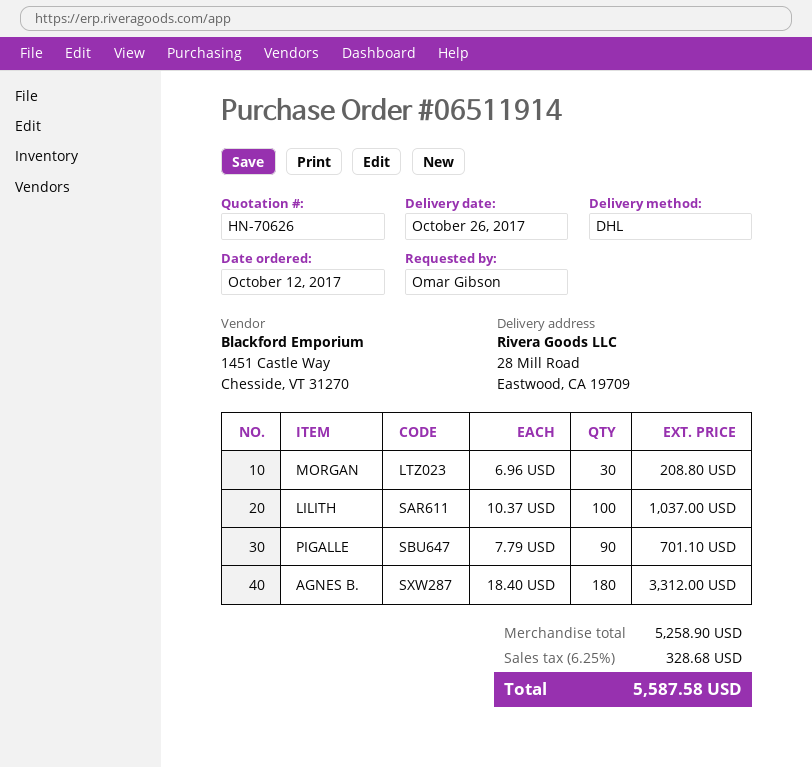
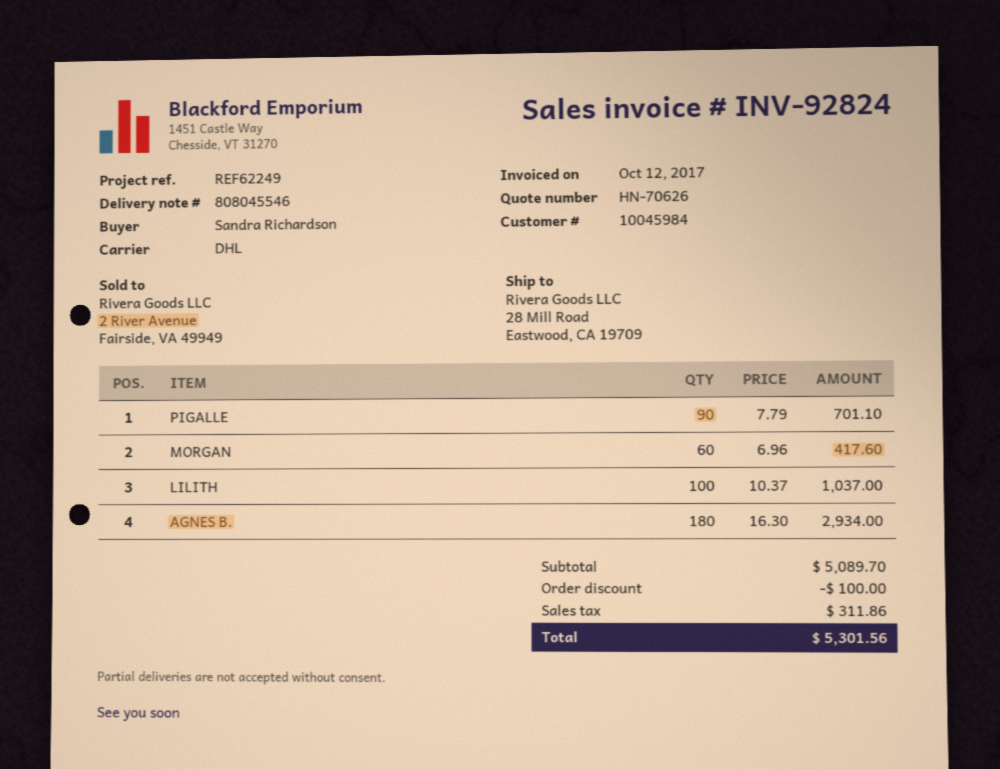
ordered by: Omar Gibson -> Sandra Richardson
MORGAN: 30 x 6.96 = 208.80 -> 60 x 6.96 = 417.60
AGNES B.: 180 x 18.40 = 3312.00 -> 180 x 16.30 = 2934.00
subtotal: 5258.90 -> 5089.70
discount: none -> 100.00
tax: 328.68 -> 311.86
total: 5587.58 -> 5301.56

